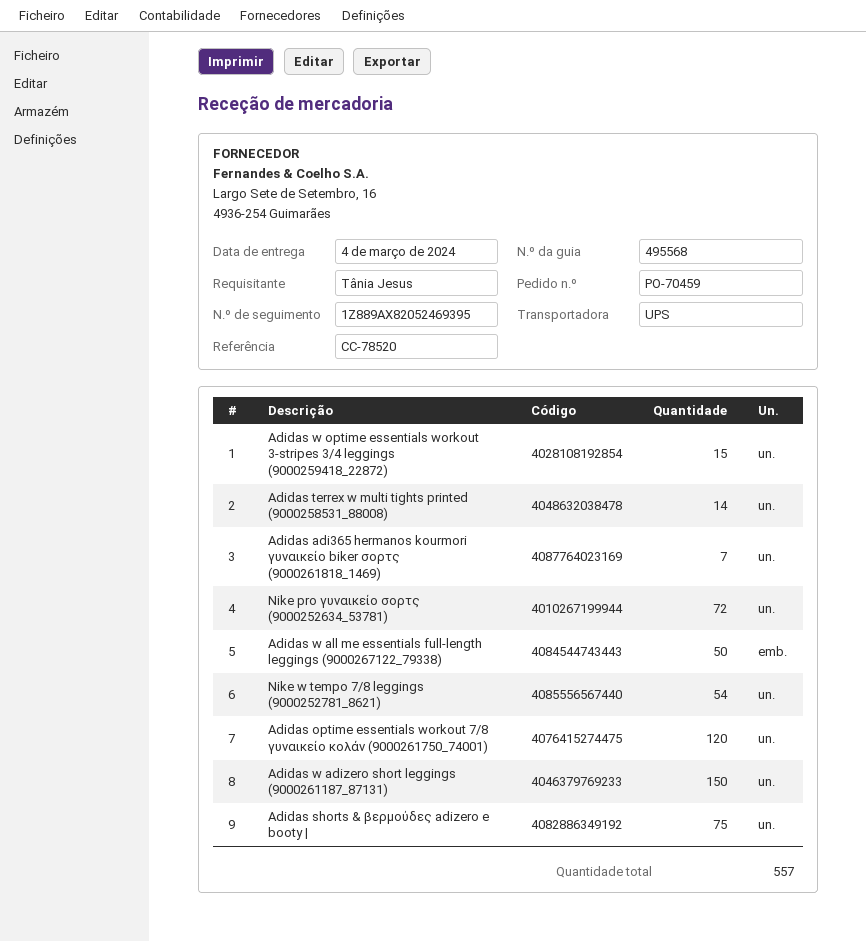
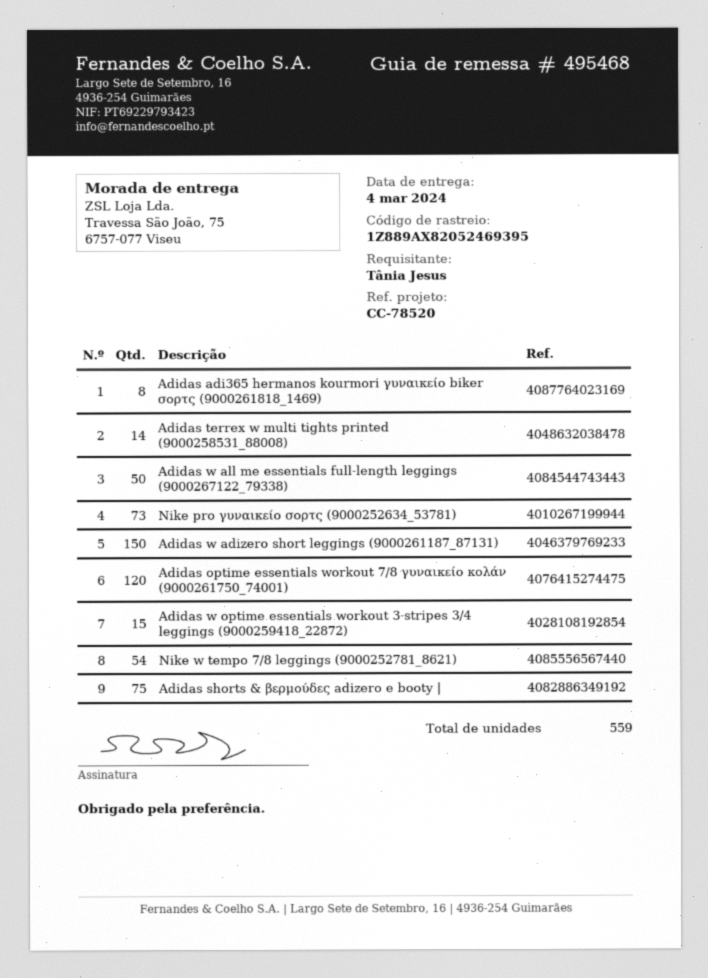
delivery note number: 495568 -> 495468
Adidas adi365 hermanos kourmori γυναικείο biker σορτς (9000261818_1469): 7 -> 8
Nike pro γυναικείο σορτς (9000252634_53781): 72 -> 73
total quantity: 557 -> 559

